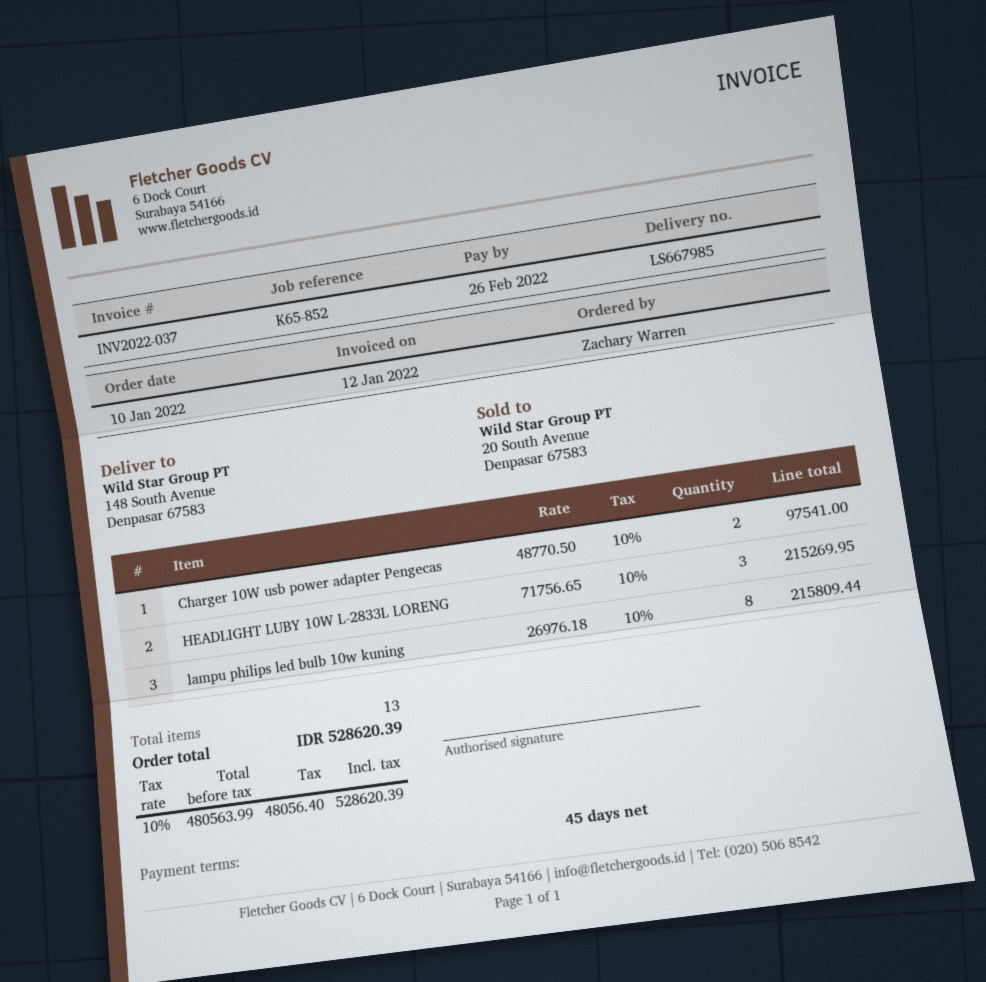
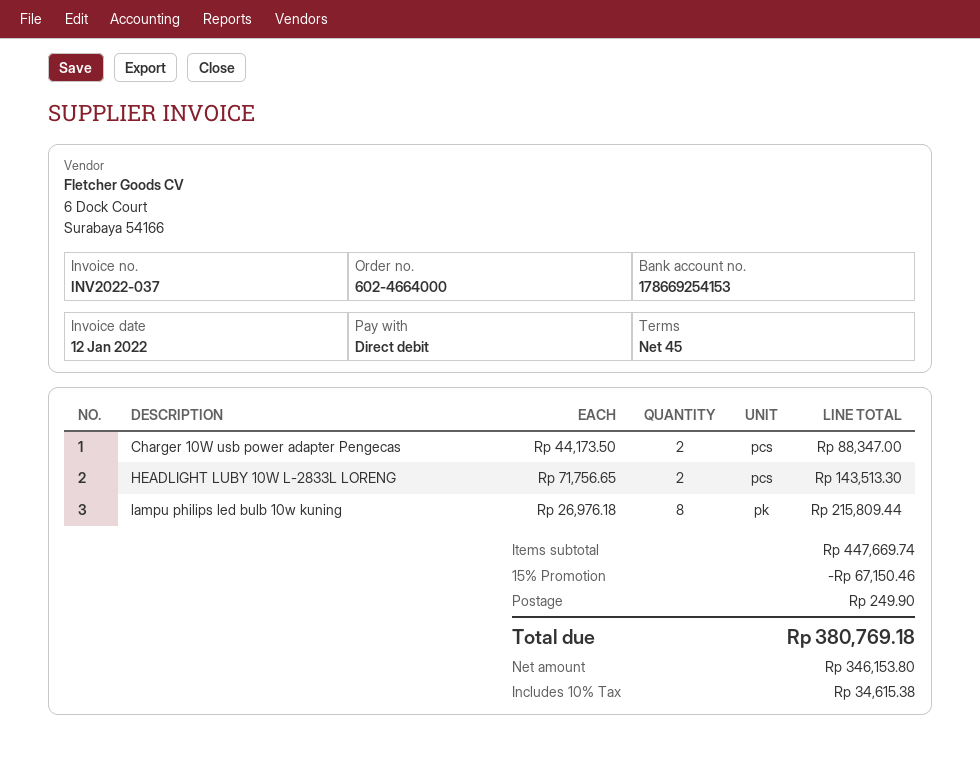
Charger 10W usb power adapter Pengecas: 2 x 48770.50 = 97541.00 -> 2 x 44173.50 = 88347.00
HEADLIGHT LUBY 10W L-2833L LORENG: 3 x 71756.65 = 215269.95 -> 2 x 71756.65 = 143513.30
discount: none -> 15% = 67150.46
shipping: none -> 249.90
net: 480563.99 -> 346153.80
tax: 10% = 48056.40 -> 10% = 34615.38
total: 528620.39 -> 380769.18

